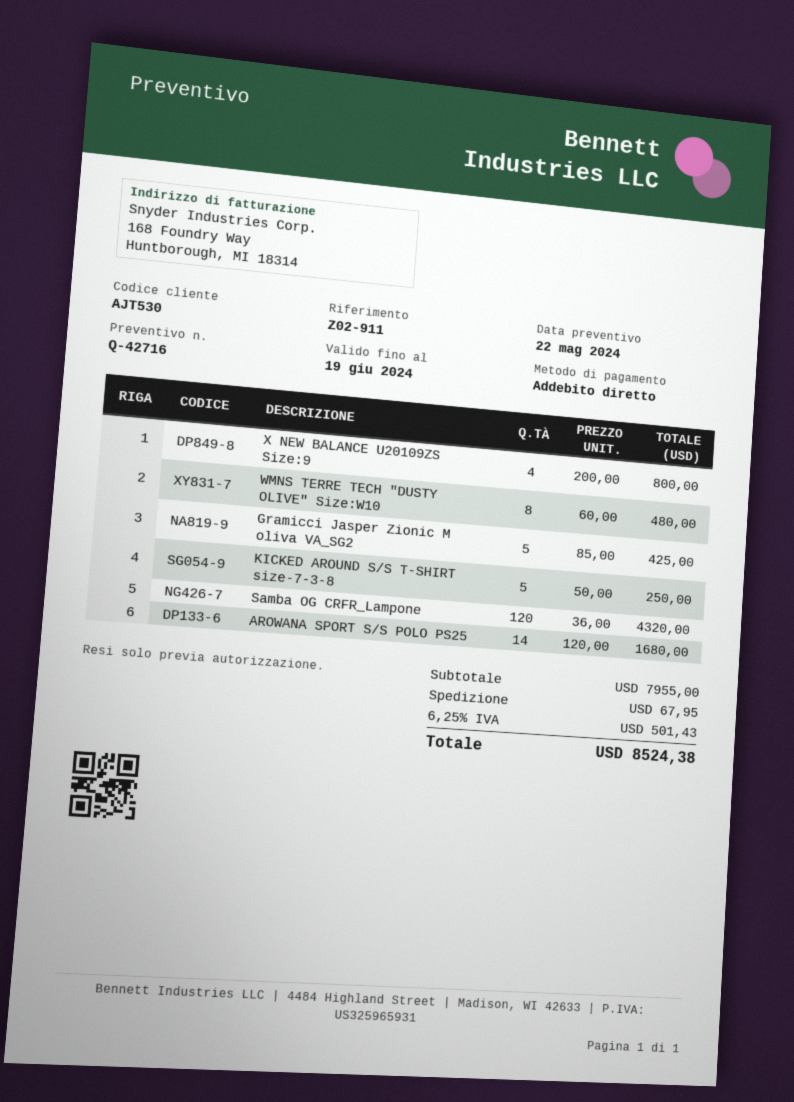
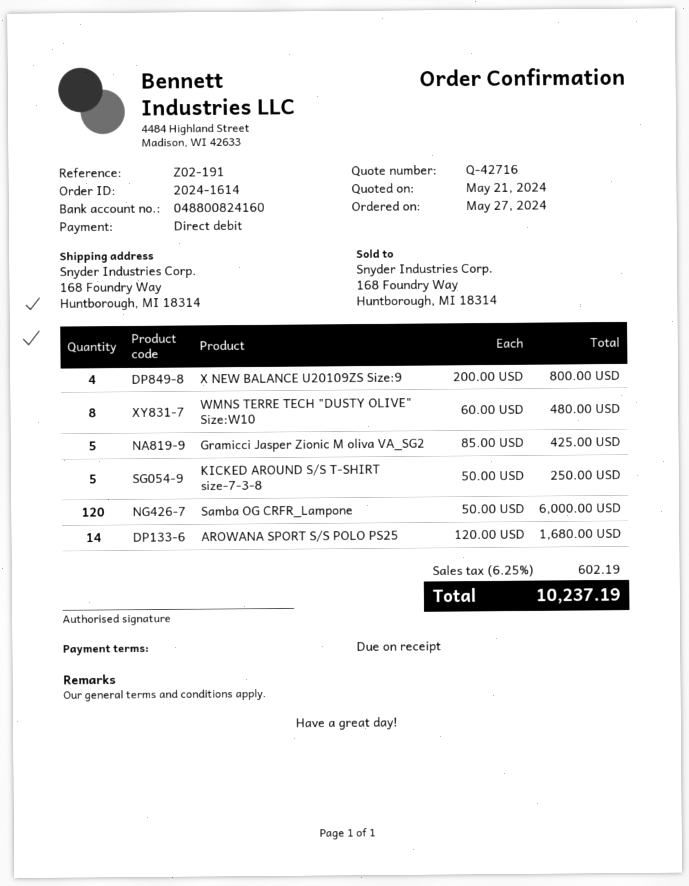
quote date: 2024-05-22 -> 2024-05-21
reference: Z02-911 -> Z02-191
Samba OG CRFR_Lampone: 120 x 36.00 = 4320.00 -> 120 x 50.00 = 6000.00
shipping: 67.95 -> none
tax: 6.25% = 501.43 -> 6.25% = 602.19
total: 8524.38 -> 10237.19

